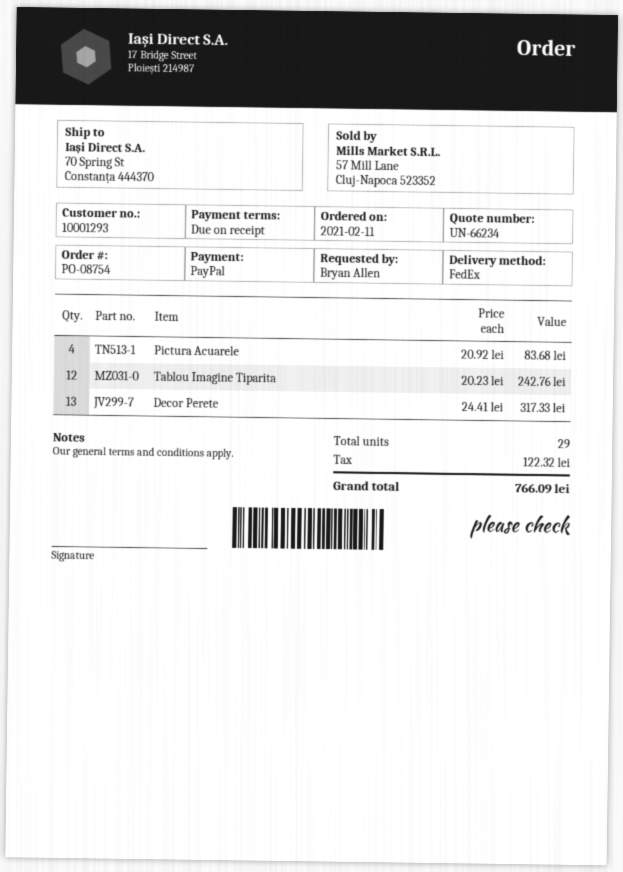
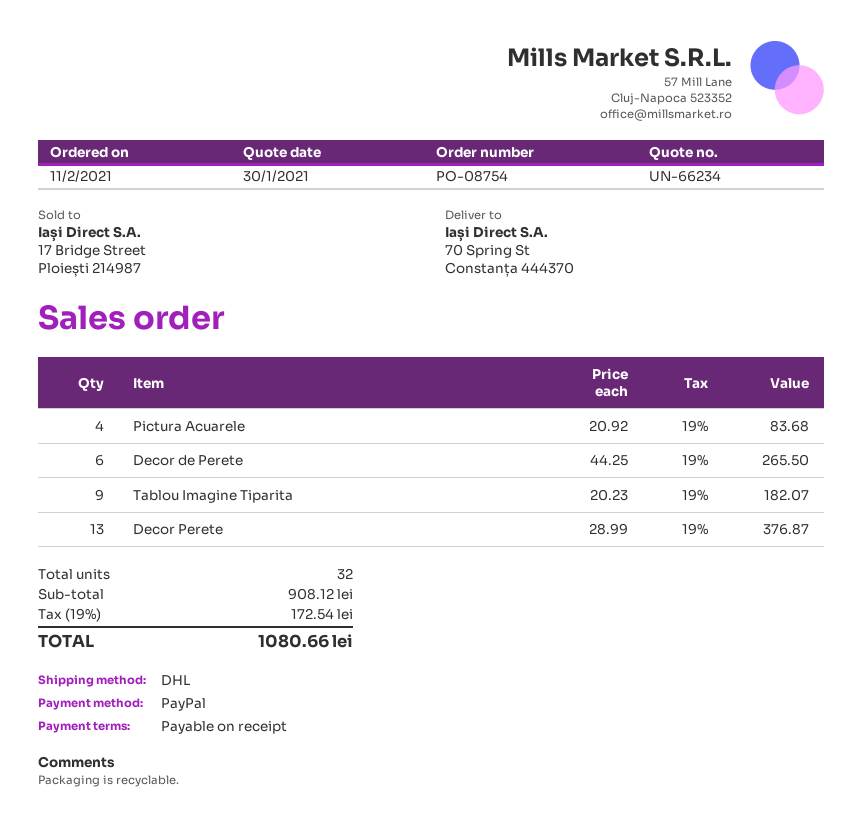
shipping method: FedEx -> DHL
Tablou Imagine Tiparita: 12 x 20.23 = 242.76 -> 9 x 20.23 = 182.07
Decor Perete: 13 x 24.41 = 317.33 -> 13 x 28.99 = 376.87
Decor de Perete: none -> 6 x 44.25 = 265.50
total quantity: 29 -> 32
tax: 122.32 -> 172.54
total: 766.09 -> 1080.66

